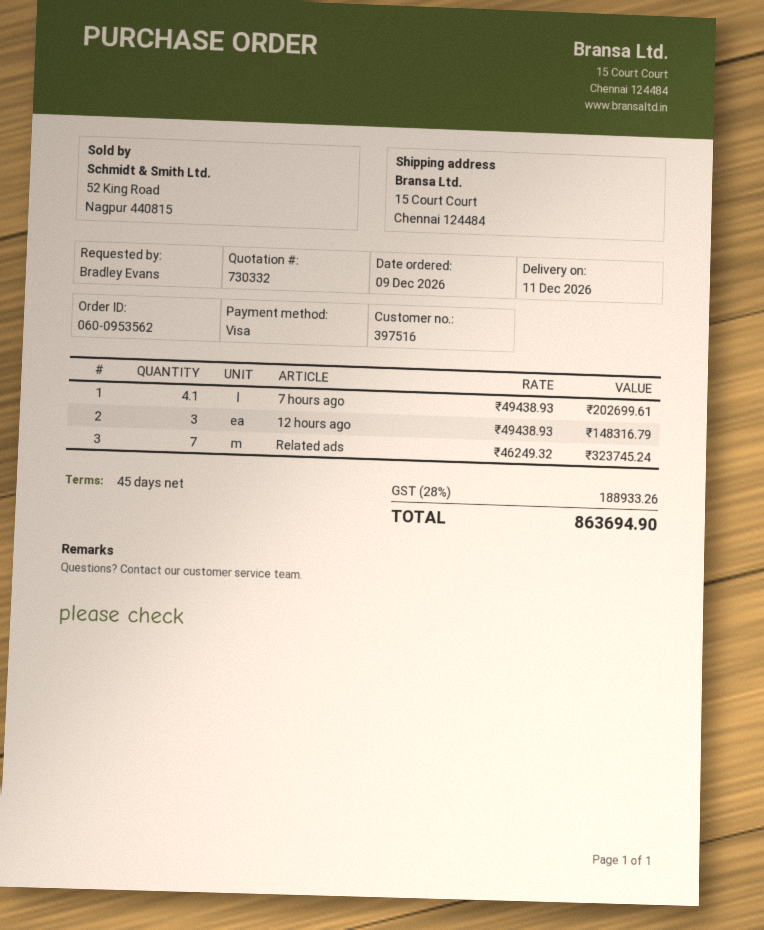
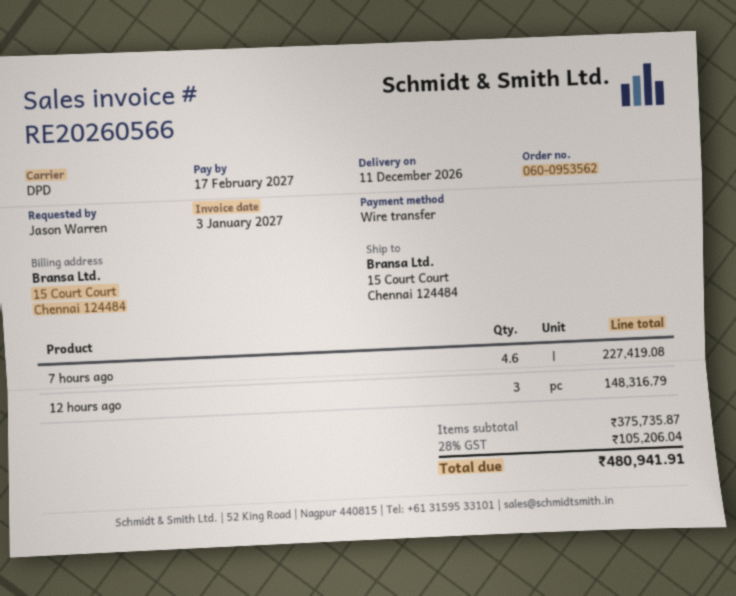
ordered by: Bradley Evans -> Jason Warren
payment method: Visa -> bank transfer
7 hours ago: 4.1 for 202699.61 -> 4.6 for 227419.08
Related ads: 7 for 323745.24 -> none
tax: 28% = 188933.26 -> 28% = 105206.04
total: 863694.90 -> 480941.91

